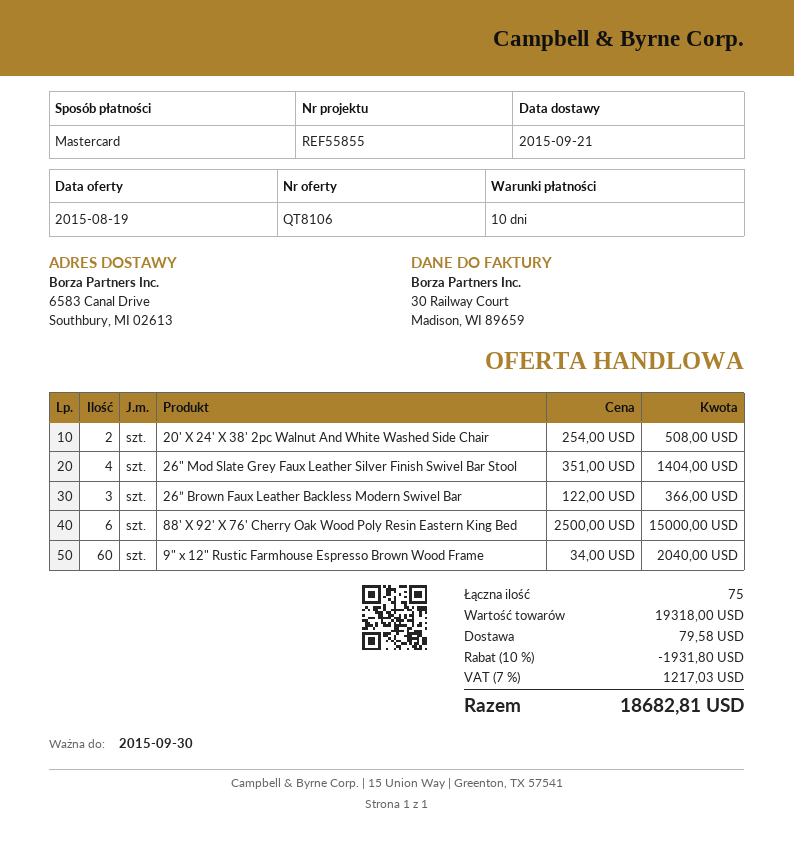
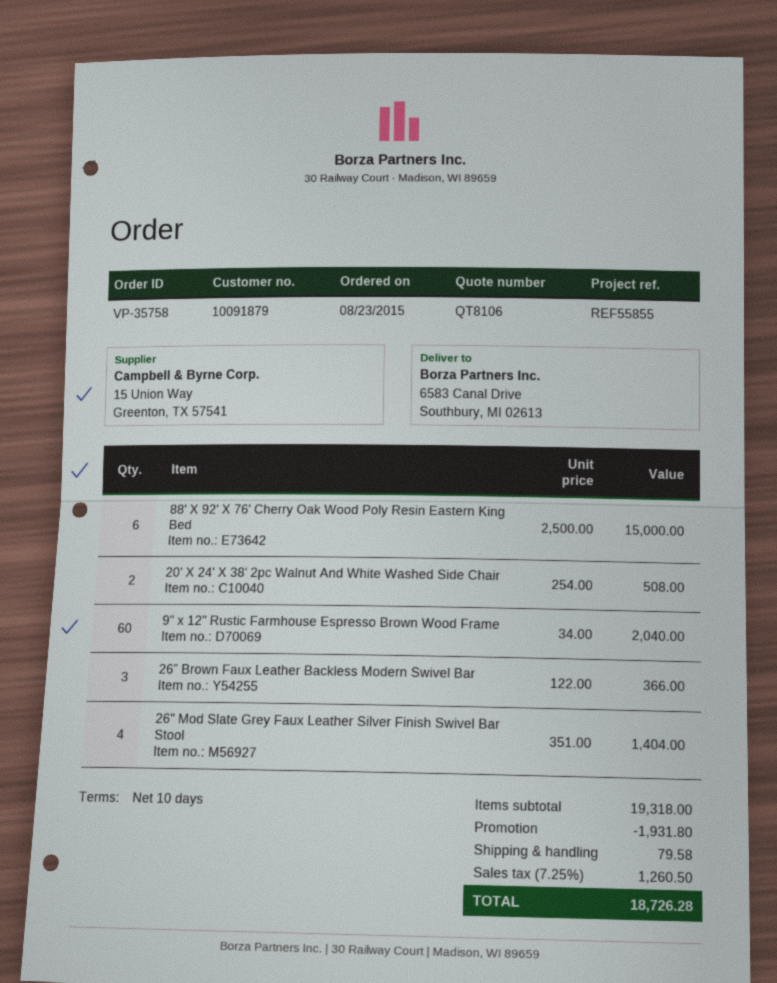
tax: 7% = 1217.03 -> 7.25% = 1260.50
total: 18682.81 -> 18726.28

